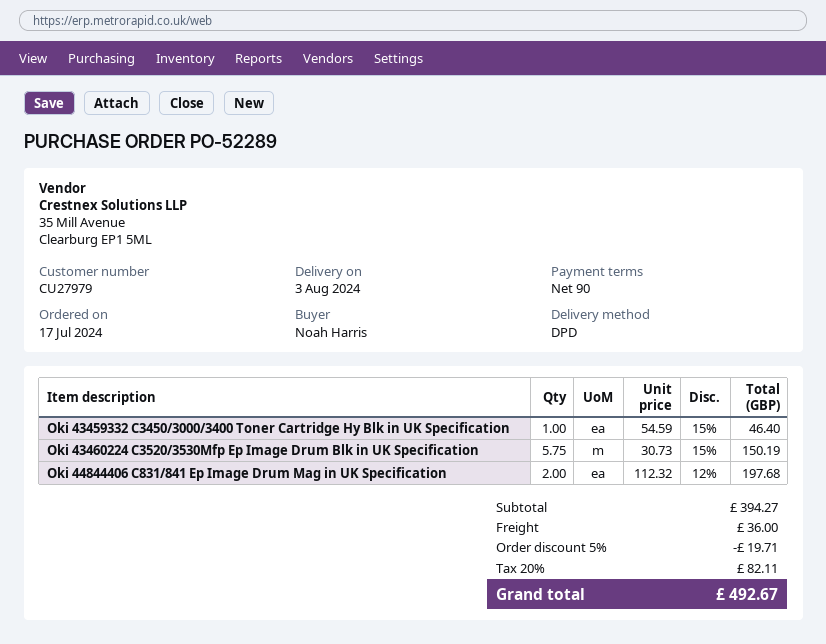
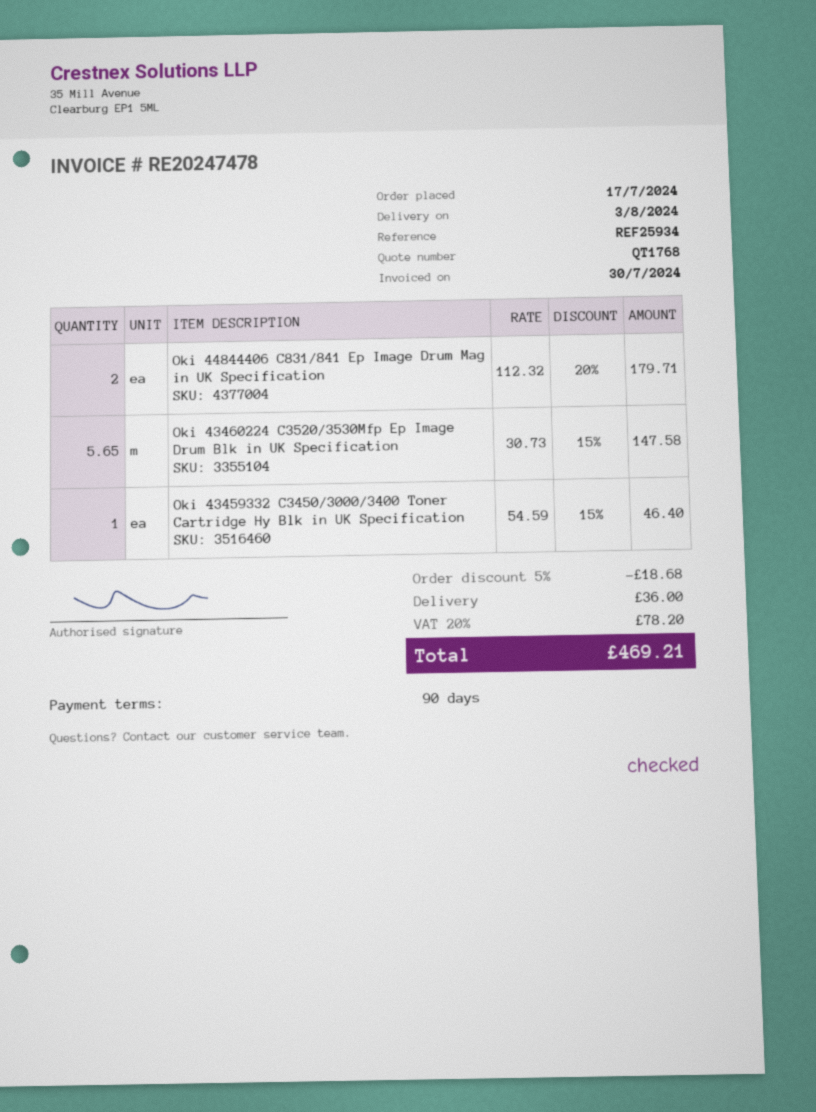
Oki 43460224 C3520/3530Mfp Ep Image Drum Blk in UK Specification: 5.75 x 30.73 - 15% = 150.19 -> 5.65 x 30.73 - 15% = 147.58
Oki 44844406 C831/841 Ep Image Drum Mag in UK Specification: 2 x 112.32 - 12% = 197.68 -> 2 x 112.32 - 20% = 179.71
discount: 5% = 19.71 -> 5% = 18.68
tax: 20% = 82.11 -> 20% = 78.20
total: 492.67 -> 469.21

